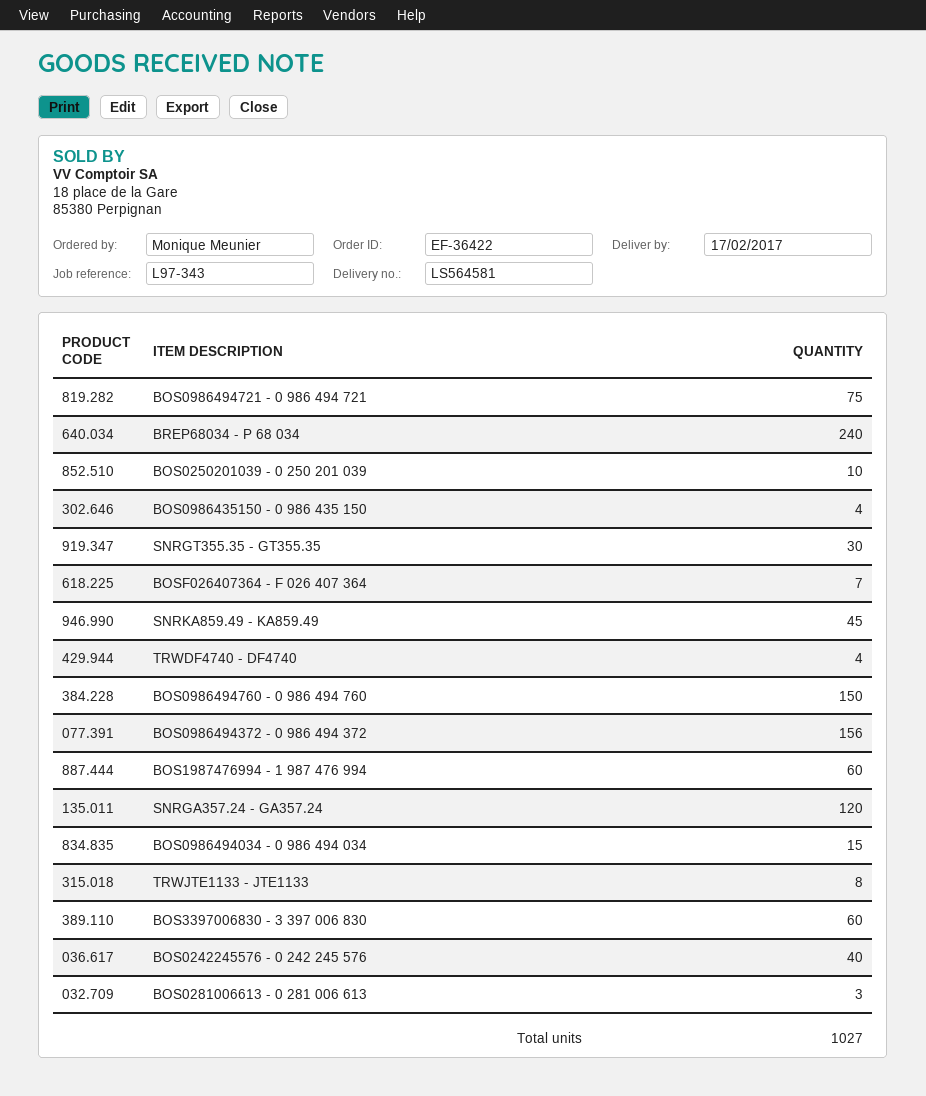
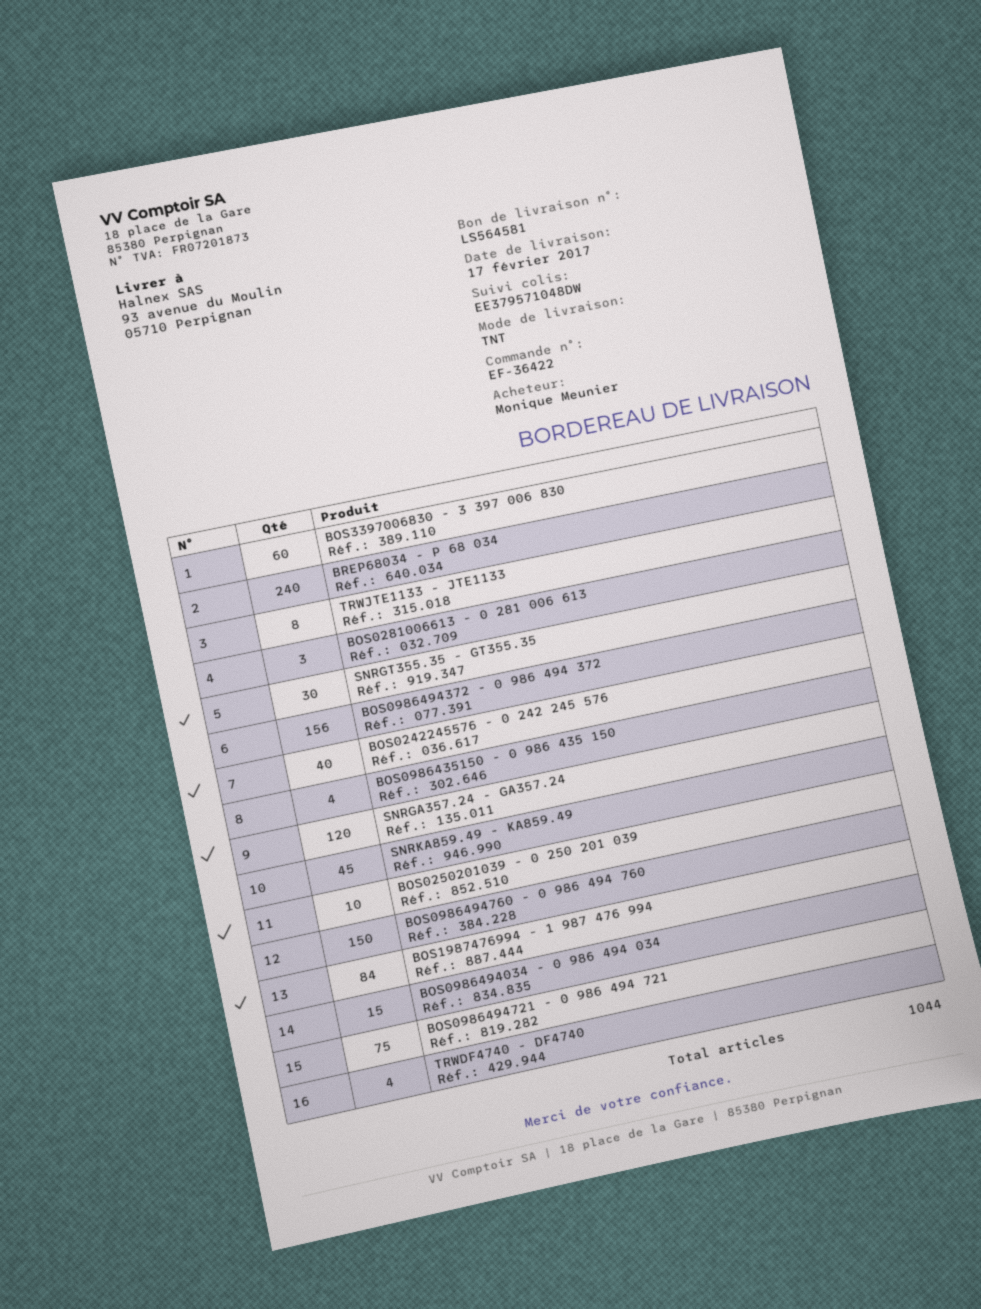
BOSF026407364 - F 026 407 364: 7 -> none
BOS1987476994 - 1 987 476 994: 60 -> 84
total quantity: 1027 -> 1044

